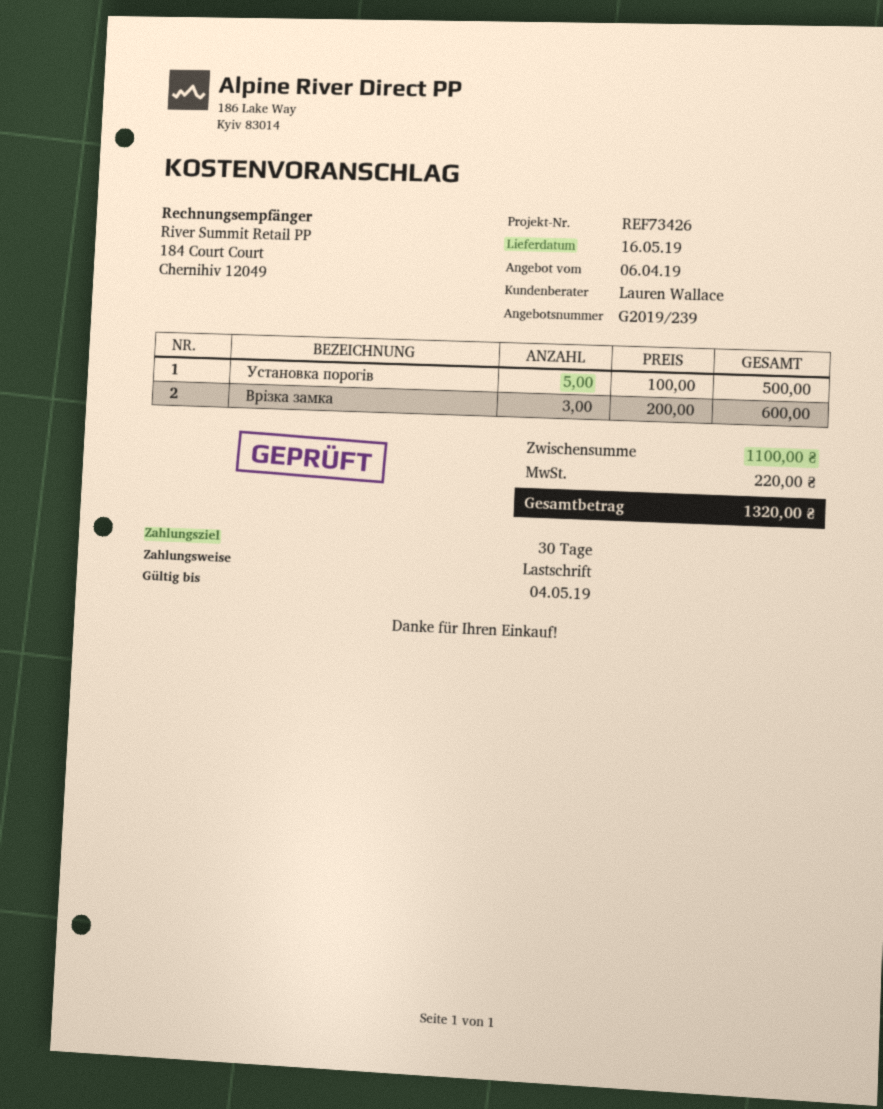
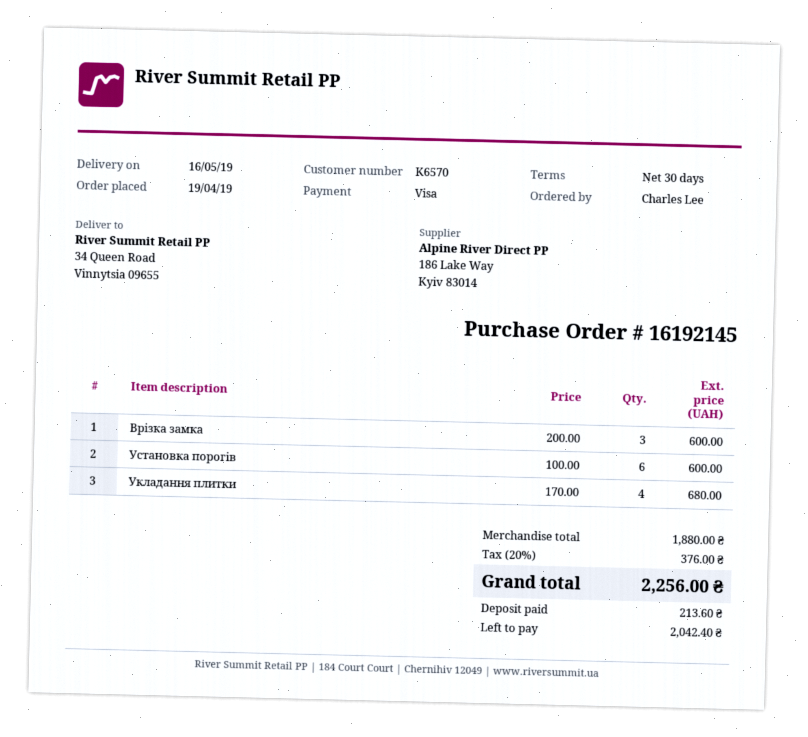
payment method: direct debit -> Visa
Установка порогів: 5 x 100.00 = 500.00 -> 6 x 100.00 = 600.00
Укладання плитки: none -> 4 x 170.00 = 680.00
subtotal: 1100.00 -> 1880.00
tax: 220.00 -> 376.00
total: 1320.00 -> 2256.00

